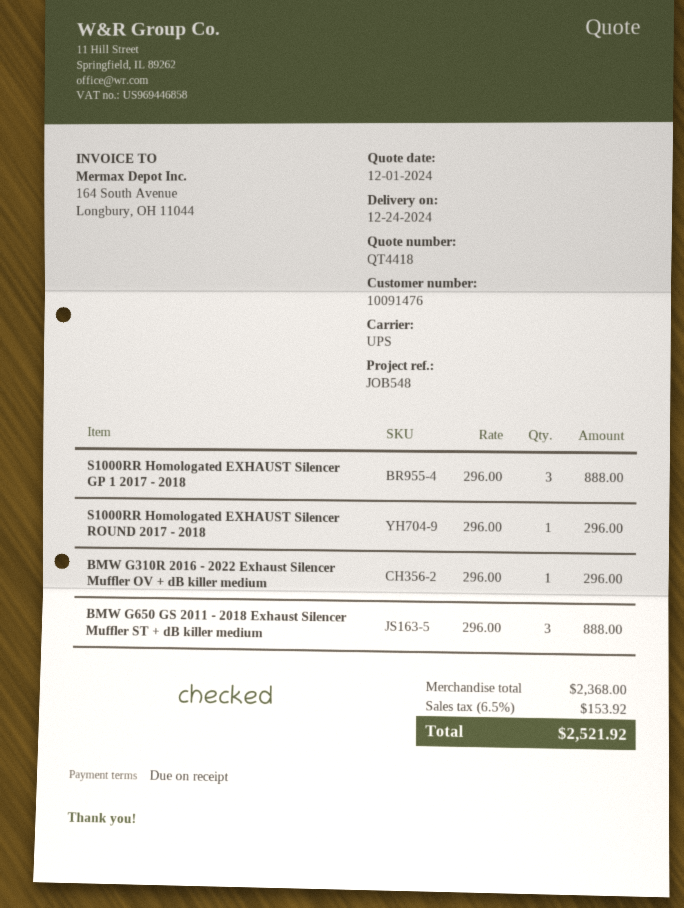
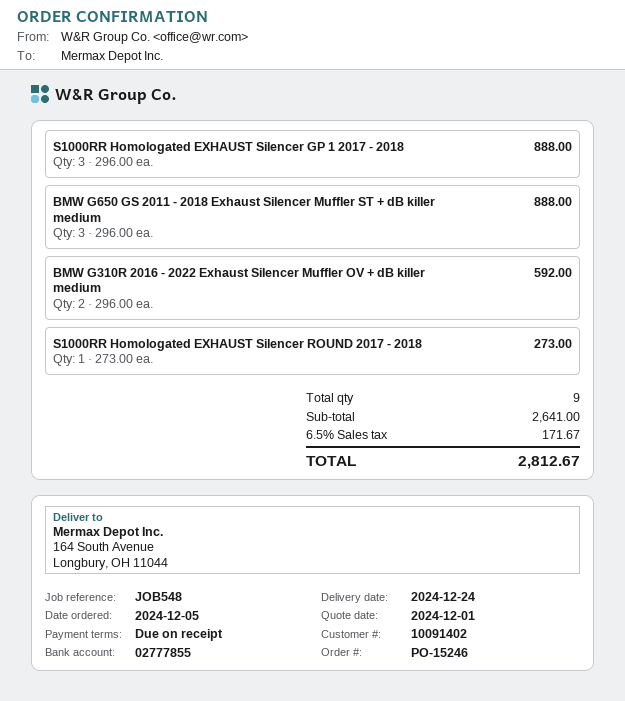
customer number: 10091476 -> 10091402
S1000RR Homologated EXHAUST Silencer ROUND 2017 - 2018: 1 x 296.00 = 296.00 -> 1 x 273.00 = 273.00
BMW G310R 2016 - 2022 Exhaust Silencer Muffler OV + dB killer medium: 1 x 296.00 = 296.00 -> 2 x 296.00 = 592.00
subtotal: 2368.00 -> 2641.00
tax: 6.5% = 153.92 -> 6.5% = 171.67
total: 2521.92 -> 2812.67

